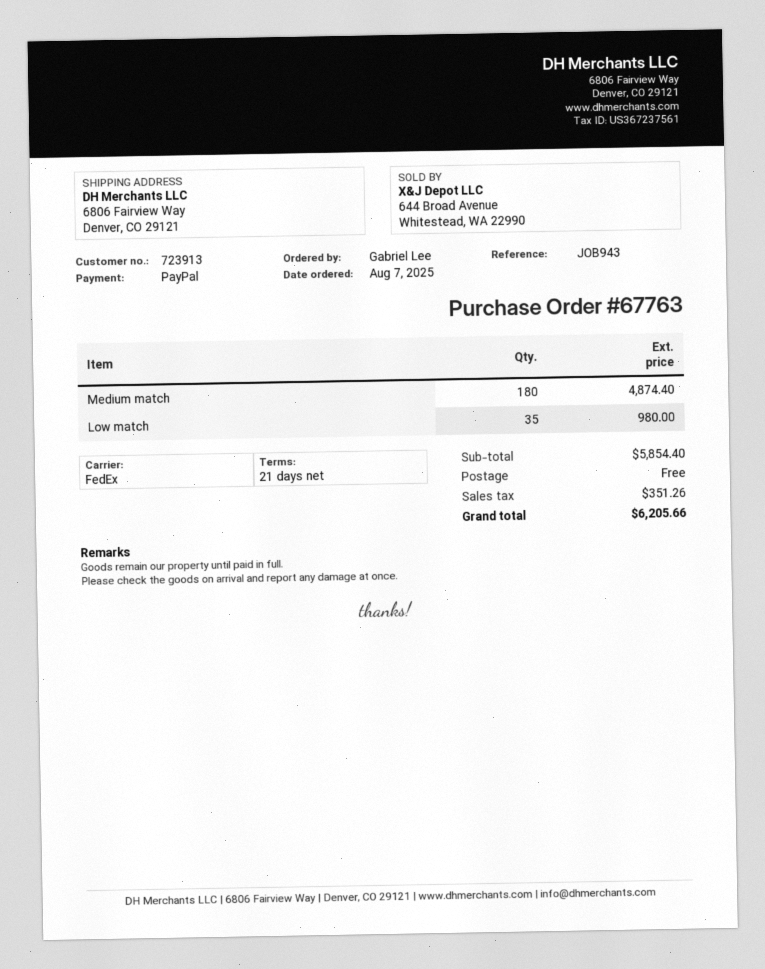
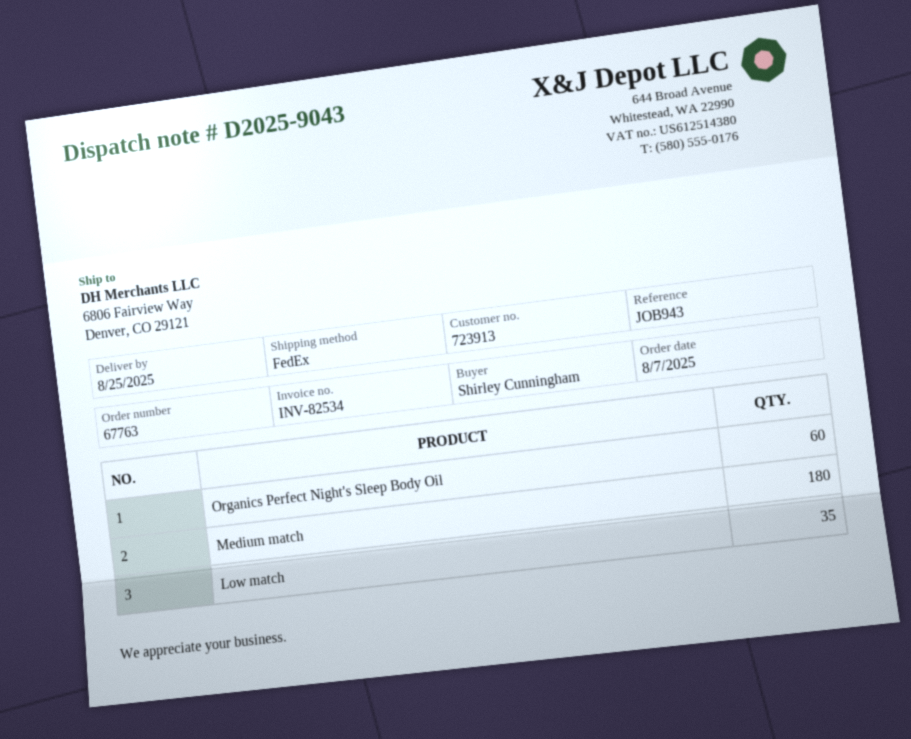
ordered by: Gabriel Lee -> Shirley Cunningham
Organics Perfect Night's Sleep Body Oil: none -> 60

